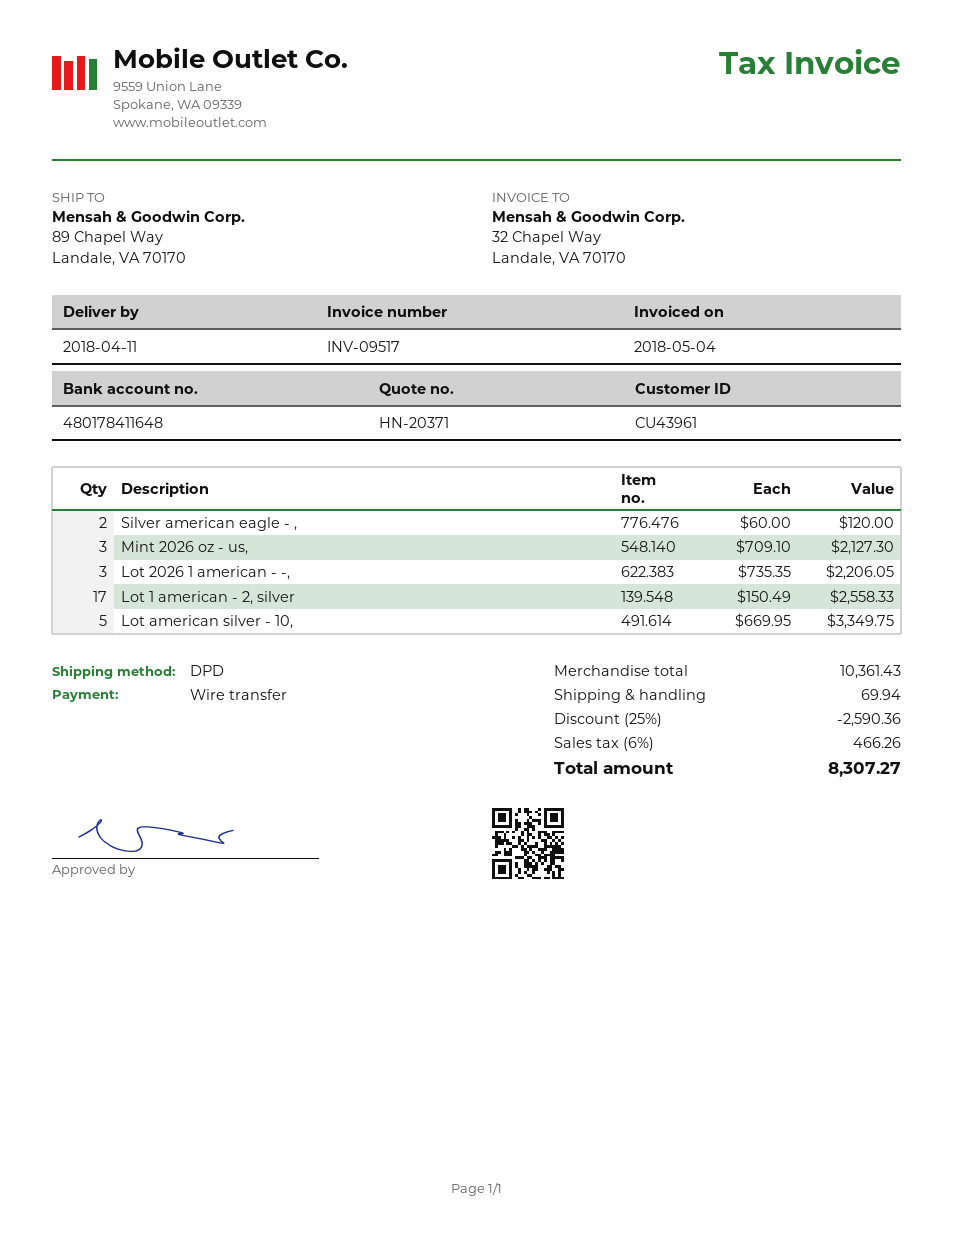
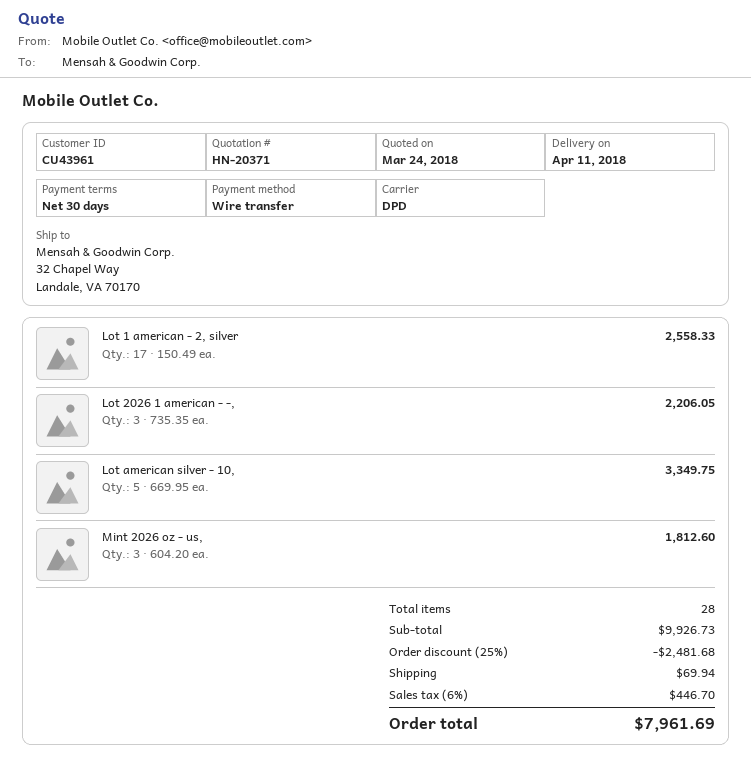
ship to: 89 Chapel Way, Landale, VA 70170 -> 32 Chapel Way, Landale, VA 70170
Silver american eagle - ,: 2 x 60.00 = 120.00 -> none
Mint 2026 oz - us,: 3 x 709.10 = 2127.30 -> 3 x 604.20 = 1812.60
subtotal: 10361.43 -> 9926.73
discount: 25% = 2590.36 -> 25% = 2481.68
tax: 6% = 466.26 -> 6% = 446.70
total: 8307.27 -> 7961.69

